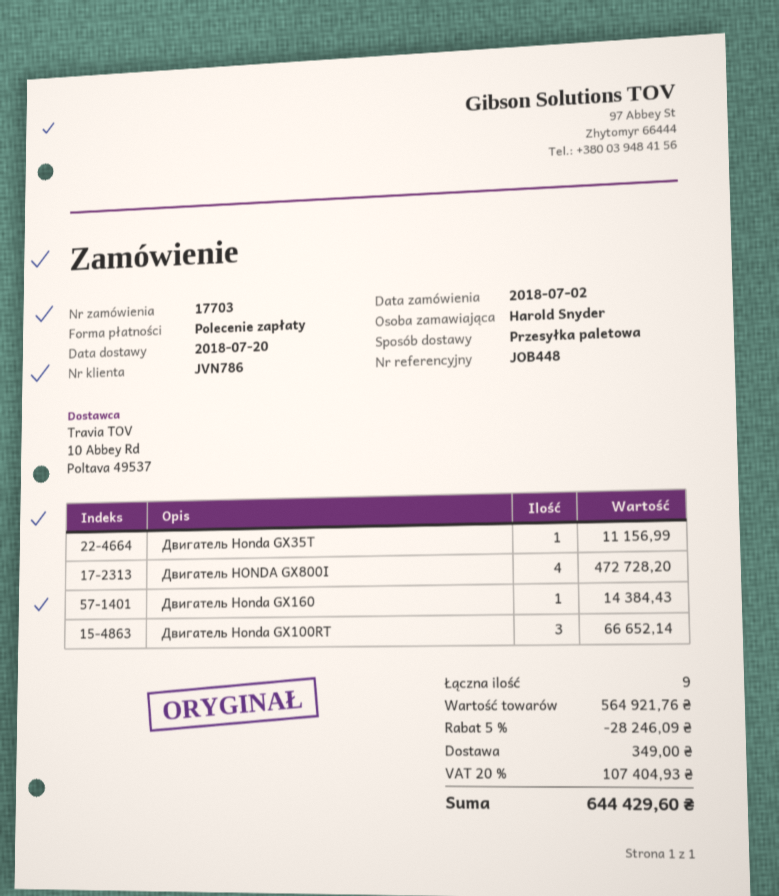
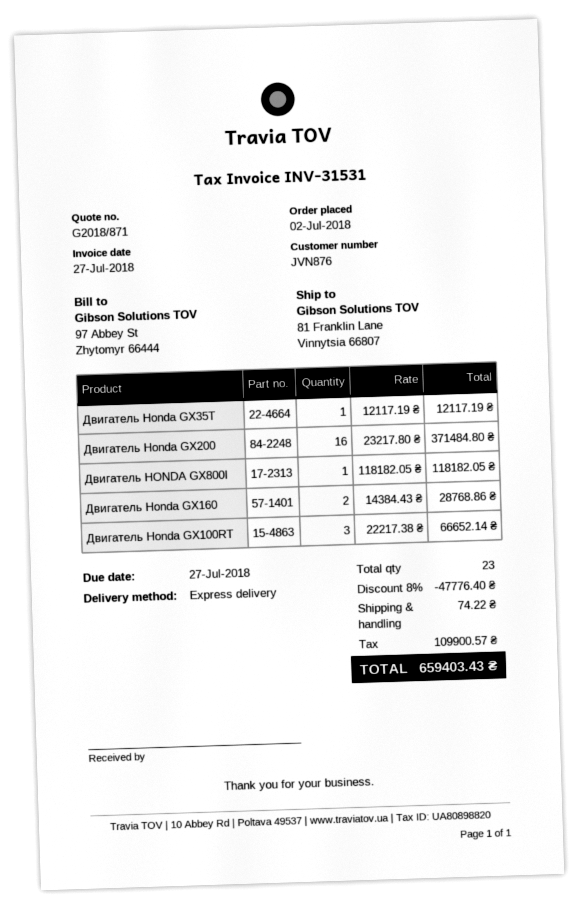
customer number: JVN786 -> JVN876
shipping method: pallet freight -> express
Двигатель Honda GX35T: 1 for 11156.99 -> 1 for 12117.19
Двигатель HONDA GX800I: 4 for 472728.20 -> 1 for 118182.05
Двигатель Honda GX160: 1 for 14384.43 -> 2 for 28768.86
Двигатель Honda GX200: none -> 16 for 371484.80
total quantity: 9 -> 23
discount: 5% = 28246.09 -> 8% = 47776.40
shipping: 349.00 -> 74.22
tax: 107404.93 -> 109900.57
total: 644429.60 -> 659403.43

